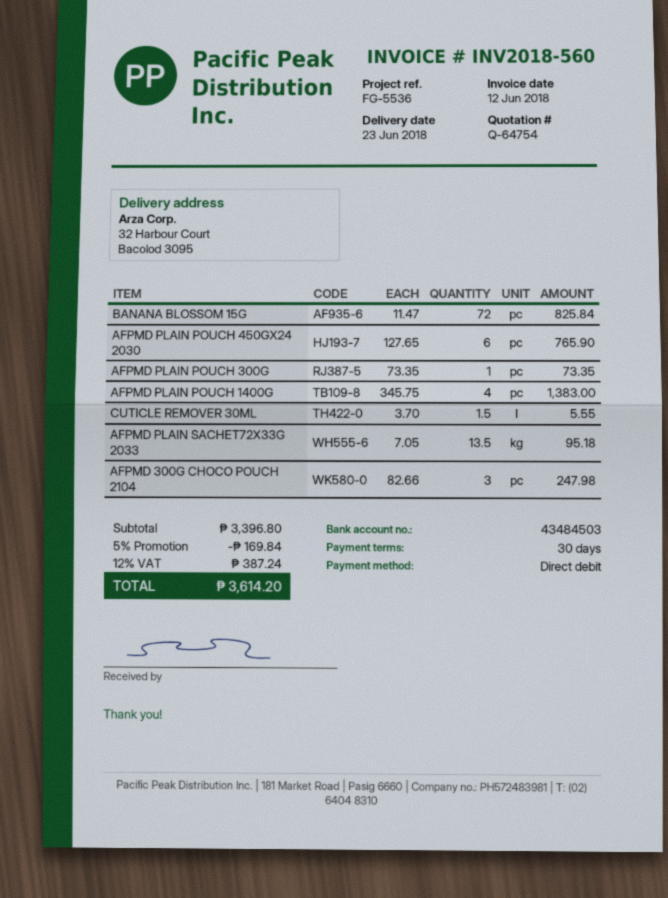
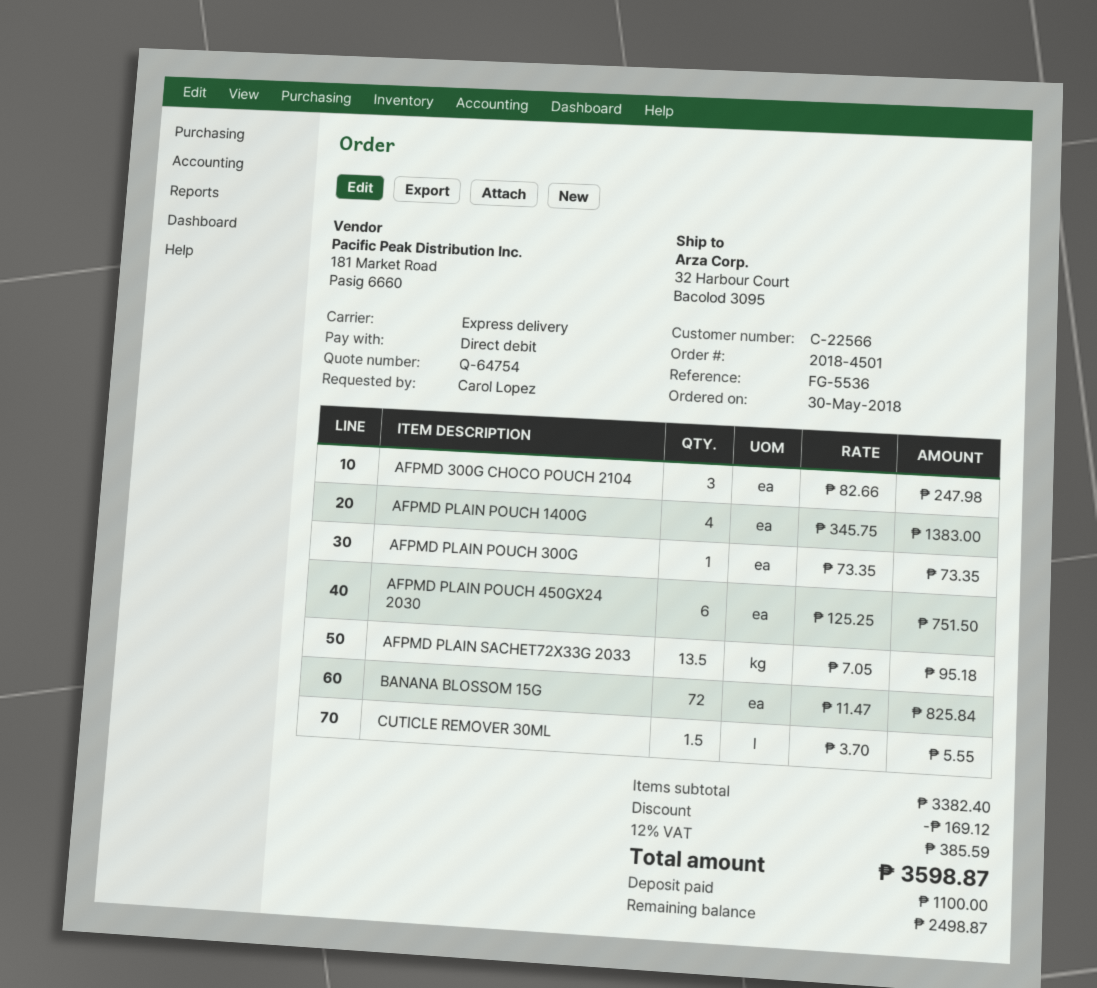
AFPMD PLAIN POUCH 450GX24 2030: 6 x 127.65 = 765.90 -> 6 x 125.25 = 751.50
subtotal: 3396.80 -> 3382.40
discount: 169.84 -> 169.12
tax: 12% = 387.24 -> 12% = 385.59
total: 3614.20 -> 3598.87

